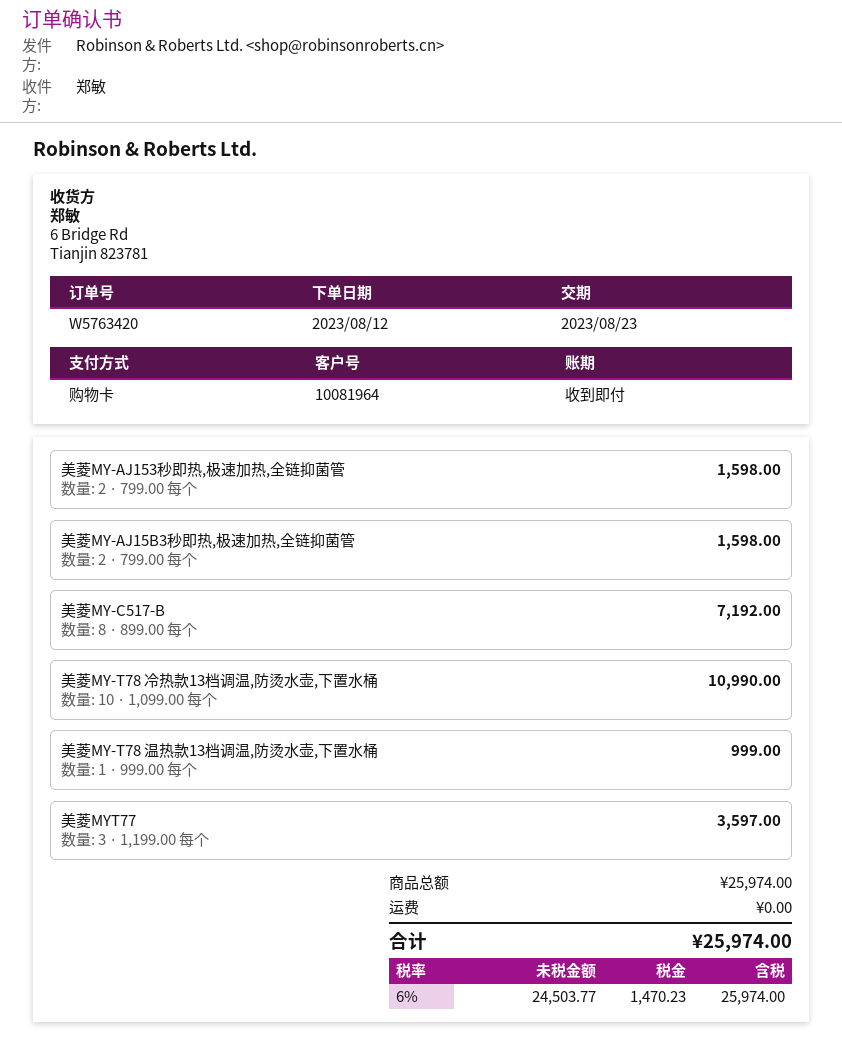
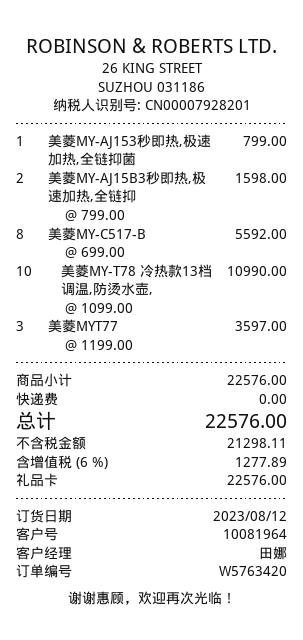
美菱MY-AJ153秒即热,极速加热,全链抑菌管: 2 x 799.00 = 1598.00 -> 1 x 799.00 = 799.00
美菱MY-C517-B: 8 x 899.00 = 7192.00 -> 8 x 699.00 = 5592.00
美菱MY-T78 温热款13档调温,防烫水壶,下置水桶: 1 x 999.00 = 999.00 -> none
subtotal: 25974.00 -> 22576.00
net: 24503.77 -> 21298.11
tax: 6% = 1470.23 -> 6% = 1277.89
total: 25974.00 -> 22576.00

